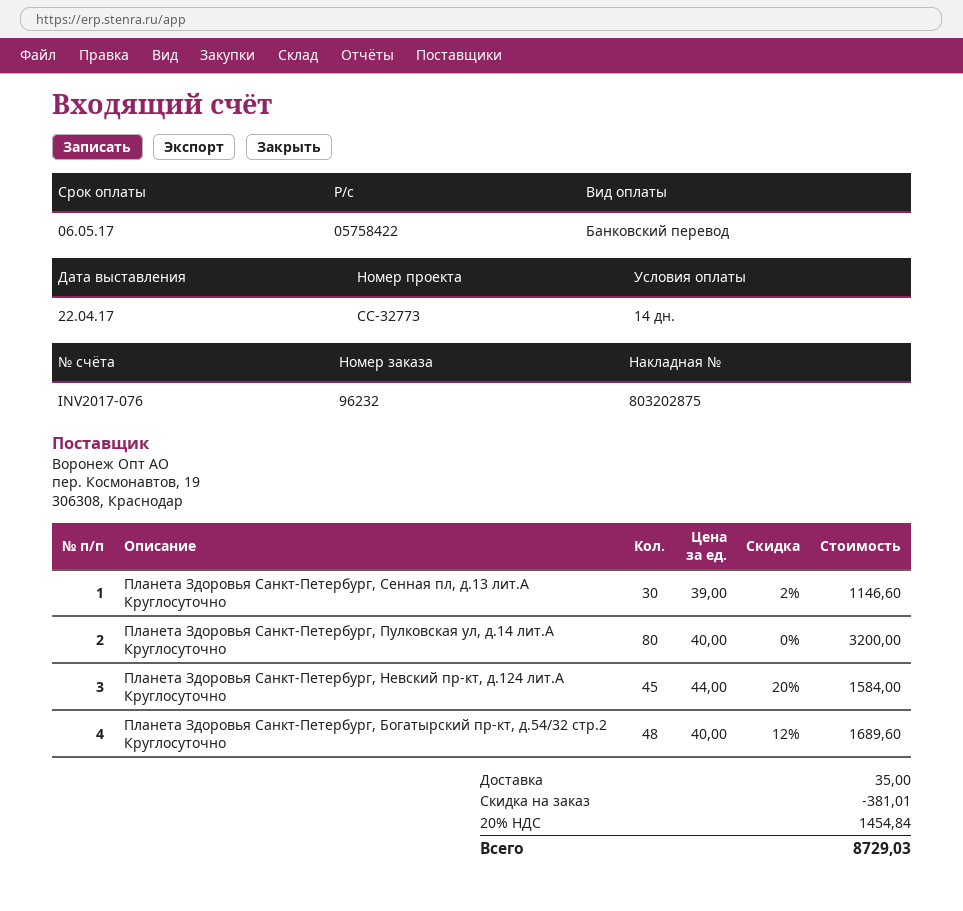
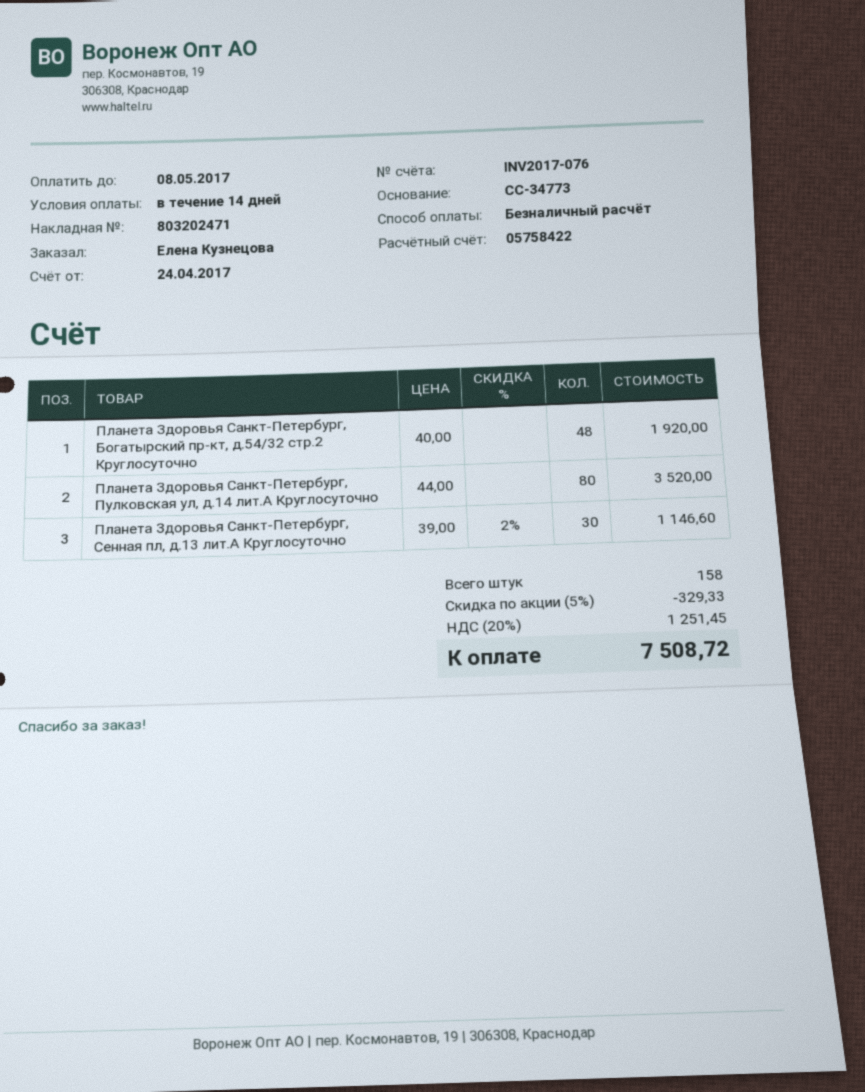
delivery note number: 803202875 -> 803202471
invoice date: 2017-04-22 -> 2017-04-24
due date: 2017-05-06 -> 2017-05-08
reference: CC-32773 -> CC-34773
Планета Здоровья Санкт-Петербург, Пулковская ул, д.14 лит.А Круглосуточно: 80 x 40.00 = 3200.00 -> 80 x 44.00 = 3520.00
Планета Здоровья Санкт-Петербург, Невский пр-кт, д.124 лит.А Круглосуточно: 45 x 44.00 - 20% = 1584.00 -> none
Планета Здоровья Санкт-Петербург, Богатырский пр-кт, д.54/32 стр.2 Круглосуточно: 48 x 40.00 - 12% = 1689.60 -> 48 x 40.00 = 1920.00
discount: 381.01 -> 329.33
shipping: 35.00 -> none
tax: 20% = 1454.84 -> 20% = 1251.45
total: 8729.03 -> 7508.72

